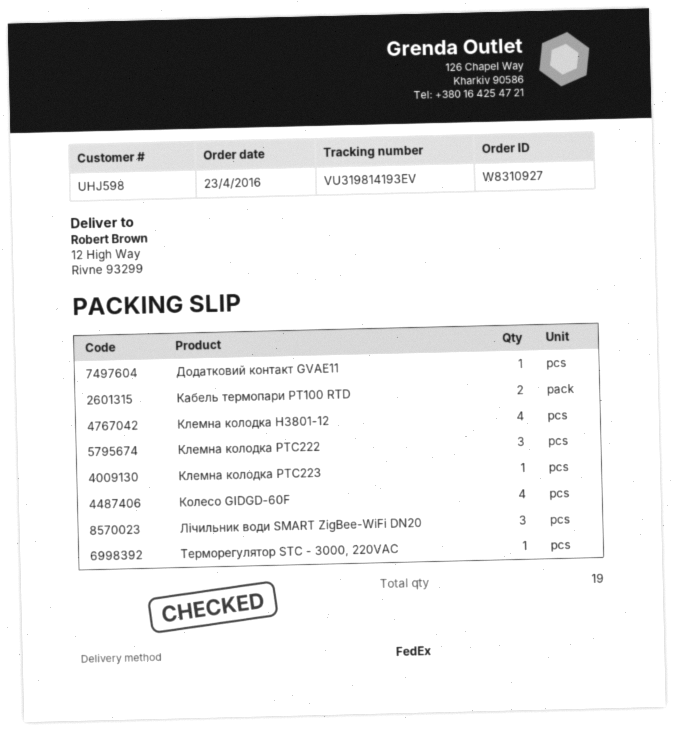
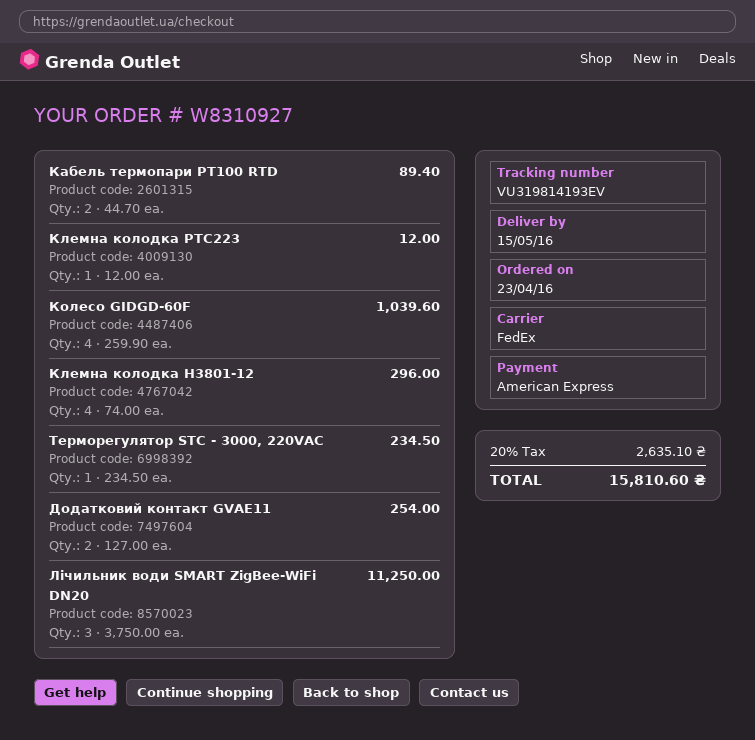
Додатковий контакт GVAE11: 1 -> 2
Клемна колодка PTC222: 3 -> none

